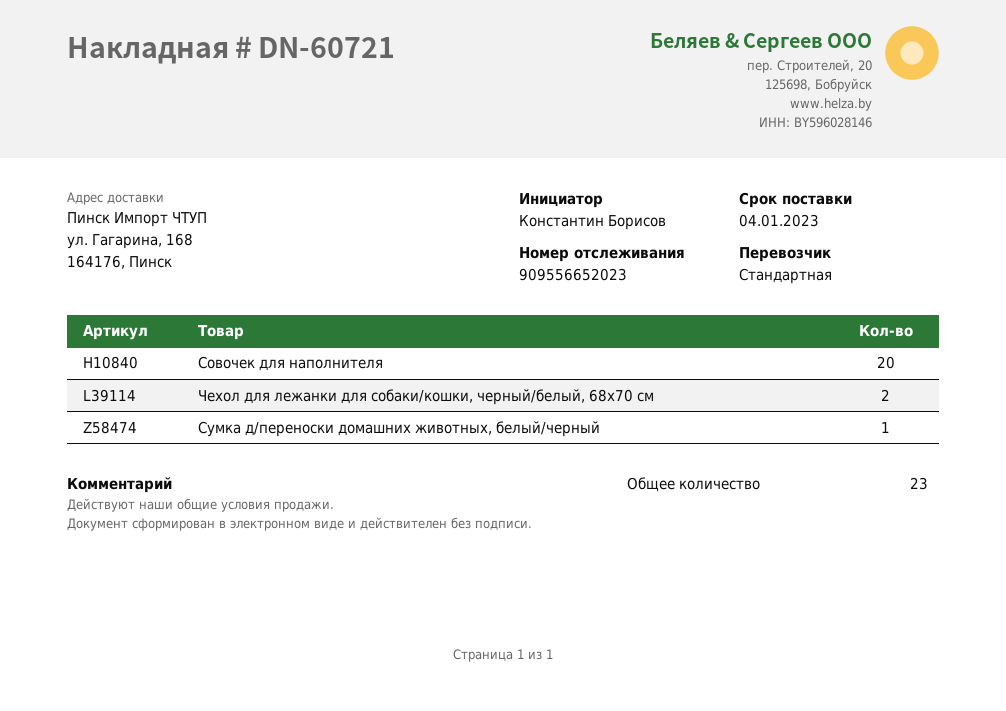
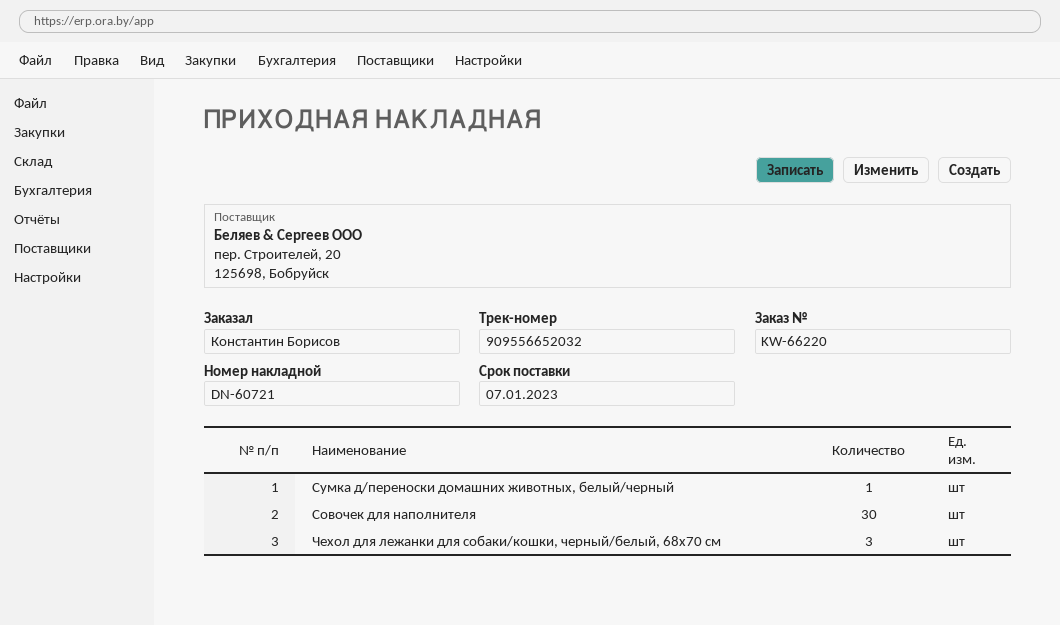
delivery date: 2023-01-04 -> 2023-01-07
tracking number: 909556652023 -> 909556652032
Совочек для наполнителя: 20 -> 30
Чехол для лежанки для собаки/кошки, черный/белый, 68x70 см: 2 -> 3

